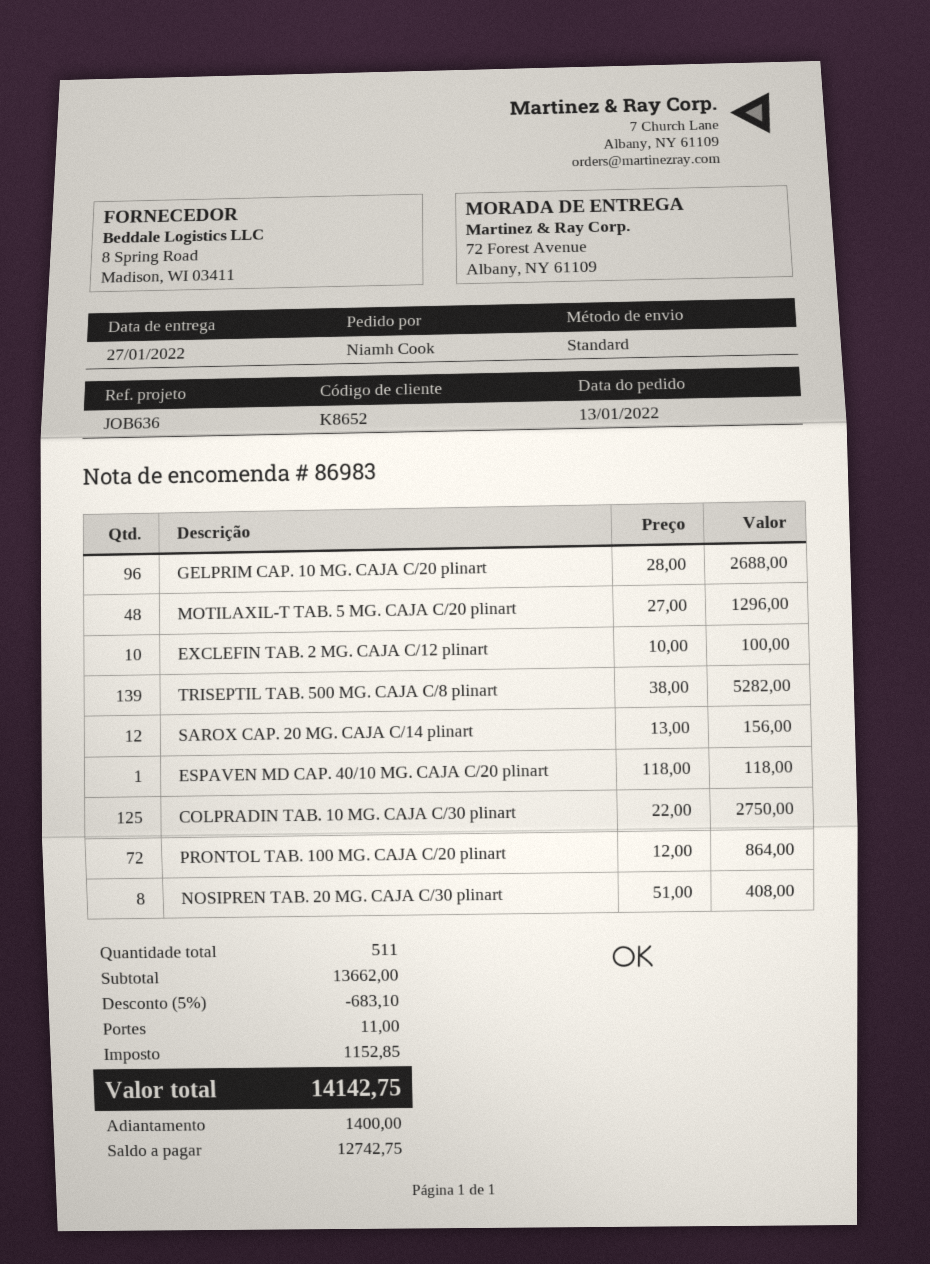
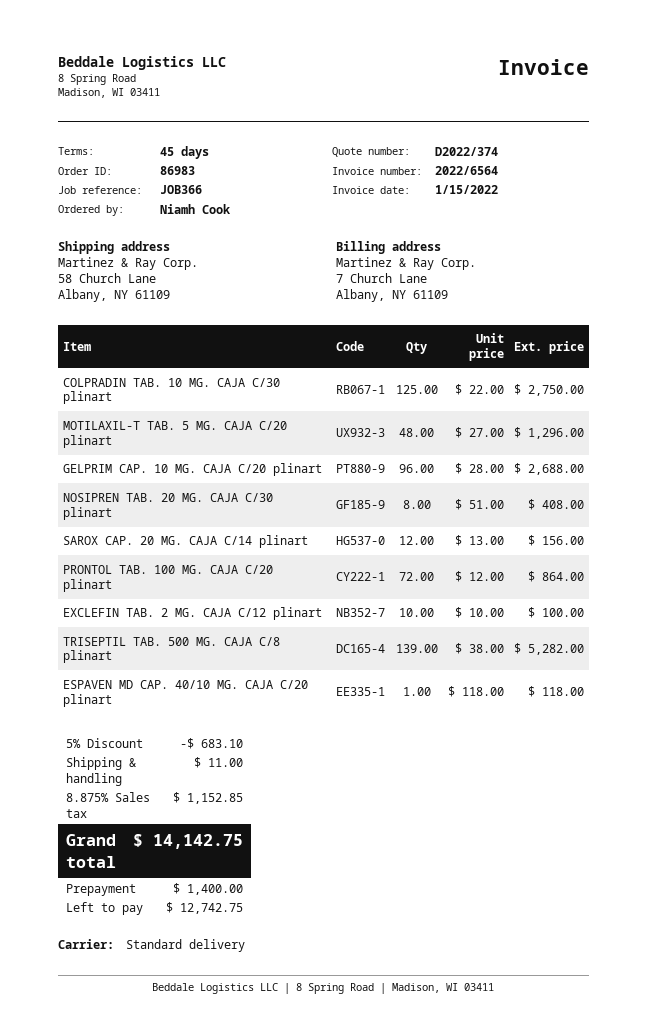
reference: JOB636 -> JOB366
ship to: 72 Forest Avenue, Albany, NY 61109 -> 58 Church Lane, Albany, NY 61109

